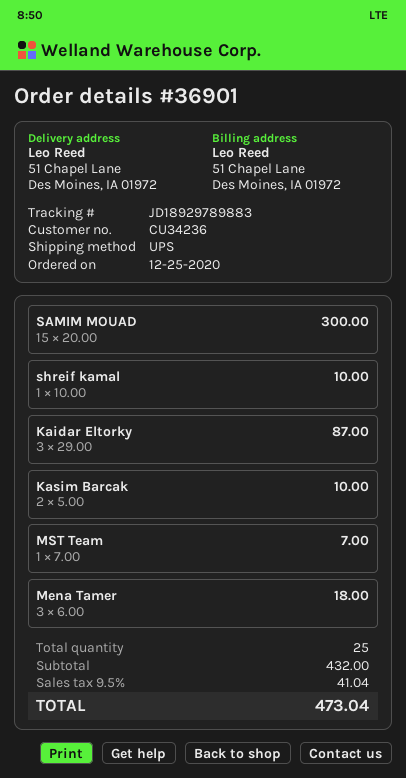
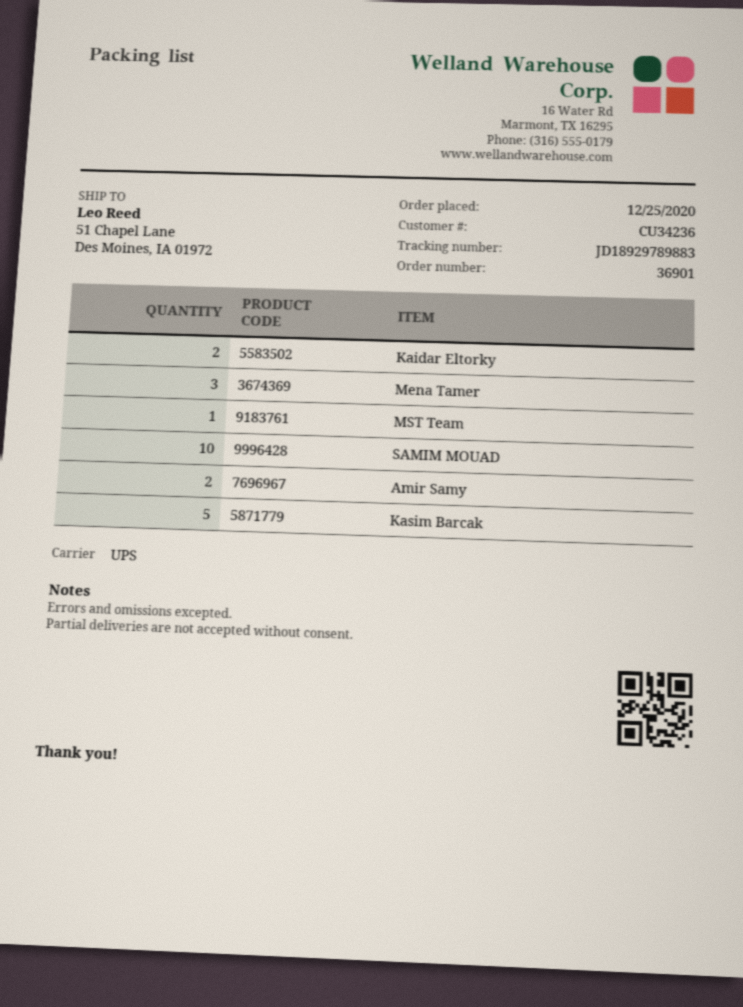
SAMIM MOUAD: 15 -> 10
shreif kamal: 1 -> none
Kaidar Eltorky: 3 -> 2
Kasim Barcak: 2 -> 5
Amir Samy: none -> 2

